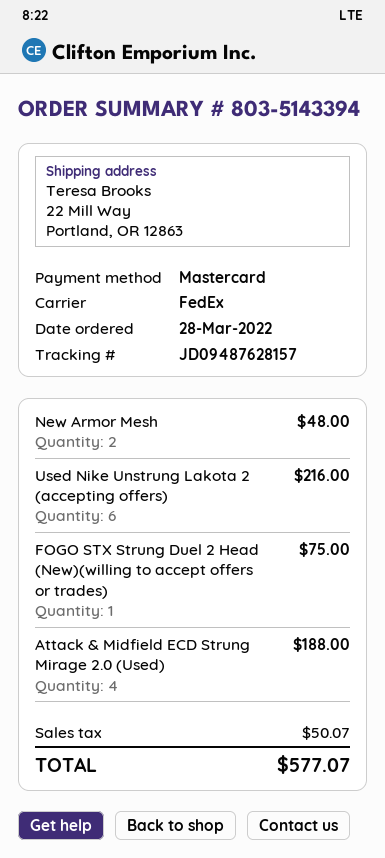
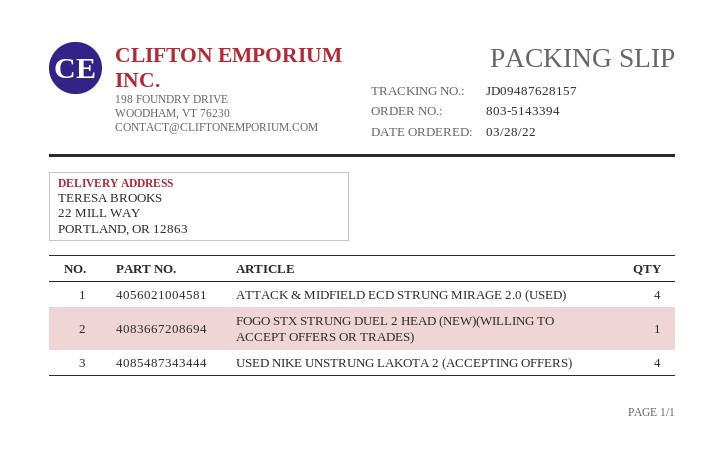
New Armor Mesh: 2 -> none
Used Nike Unstrung Lakota 2 (accepting offers): 6 -> 4

